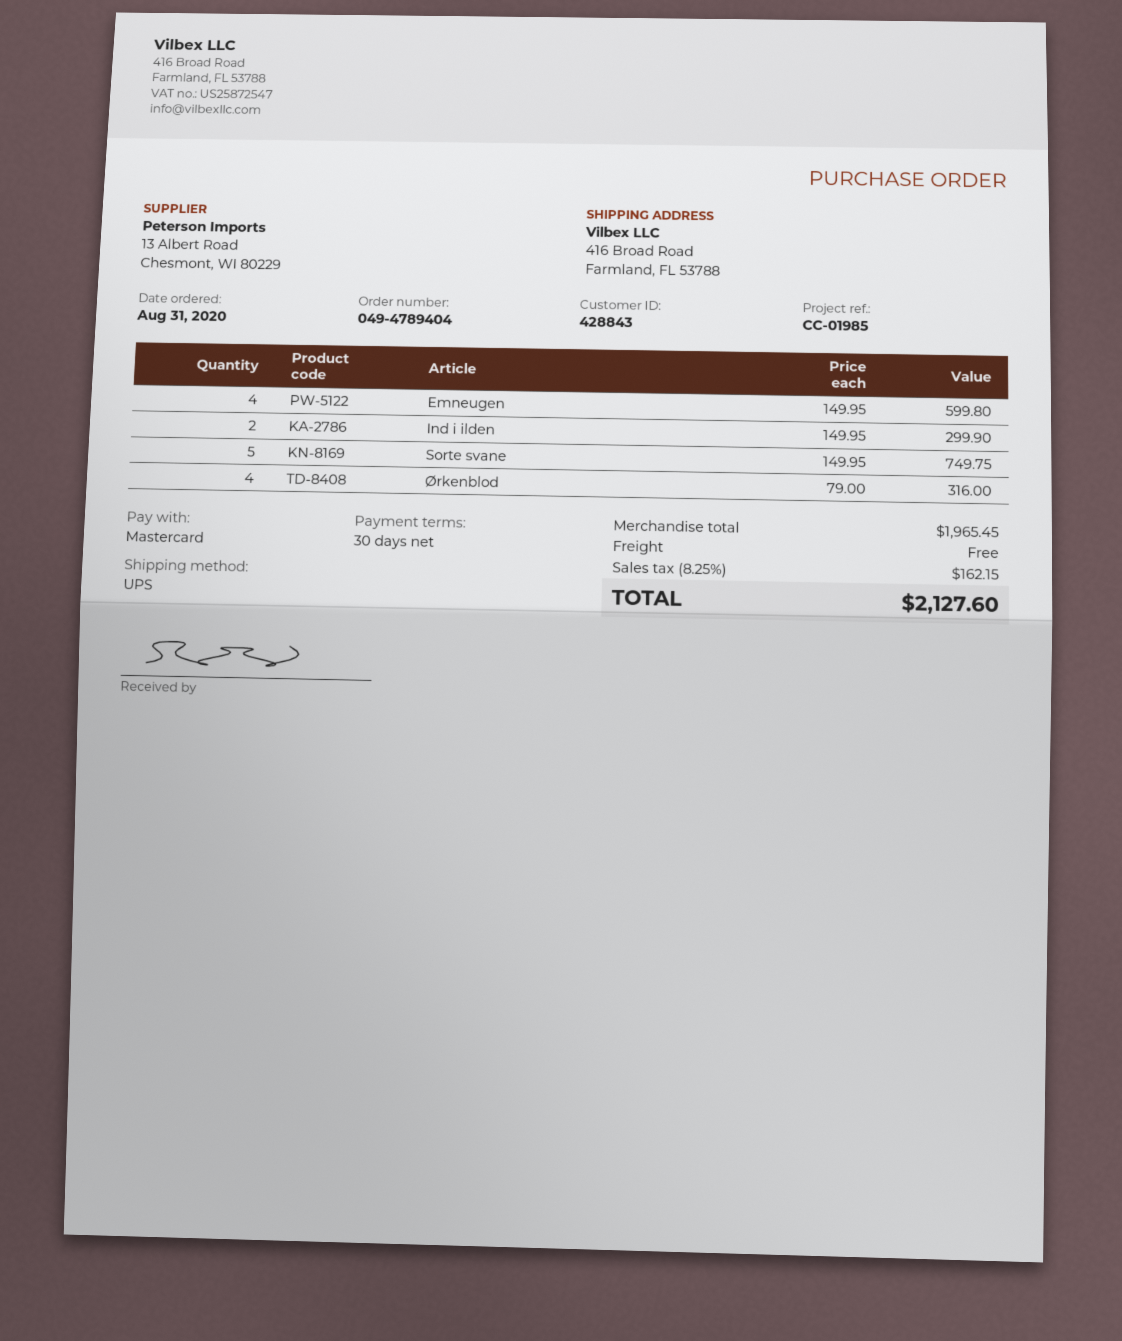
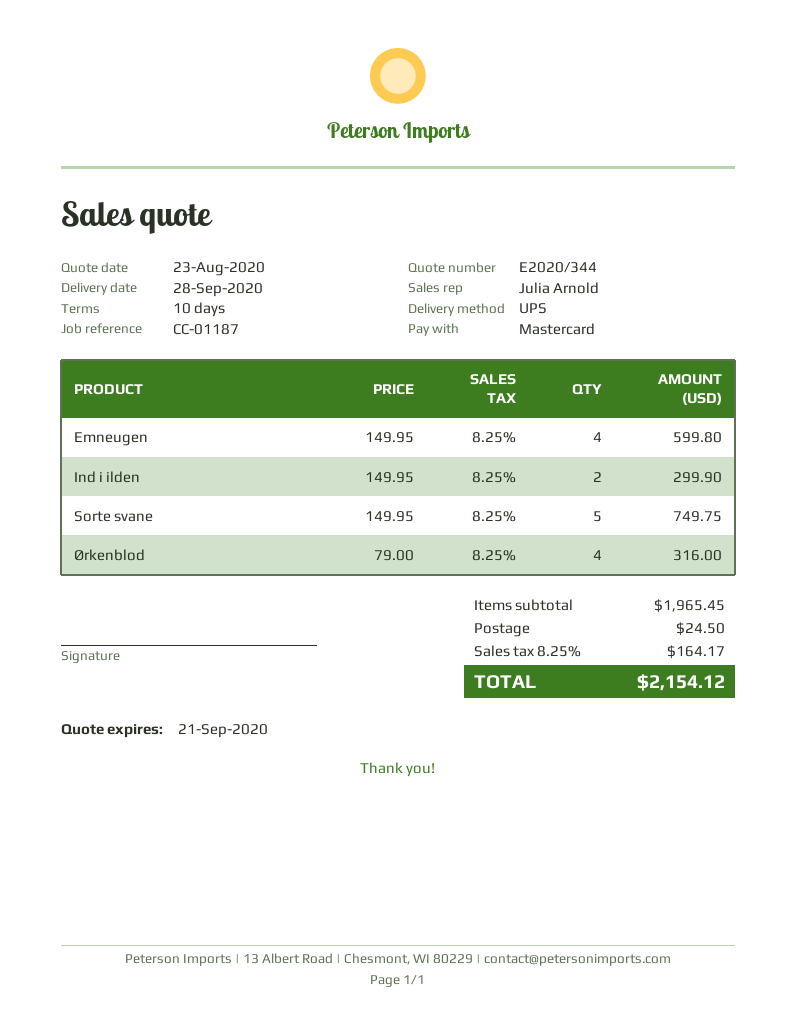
payment terms: 30 days -> 10 days
reference: CC-01985 -> CC-01187
shipping: 0.00 -> 24.50
tax: 8.25% = 162.15 -> 8.25% = 164.17
total: 2127.60 -> 2154.12

